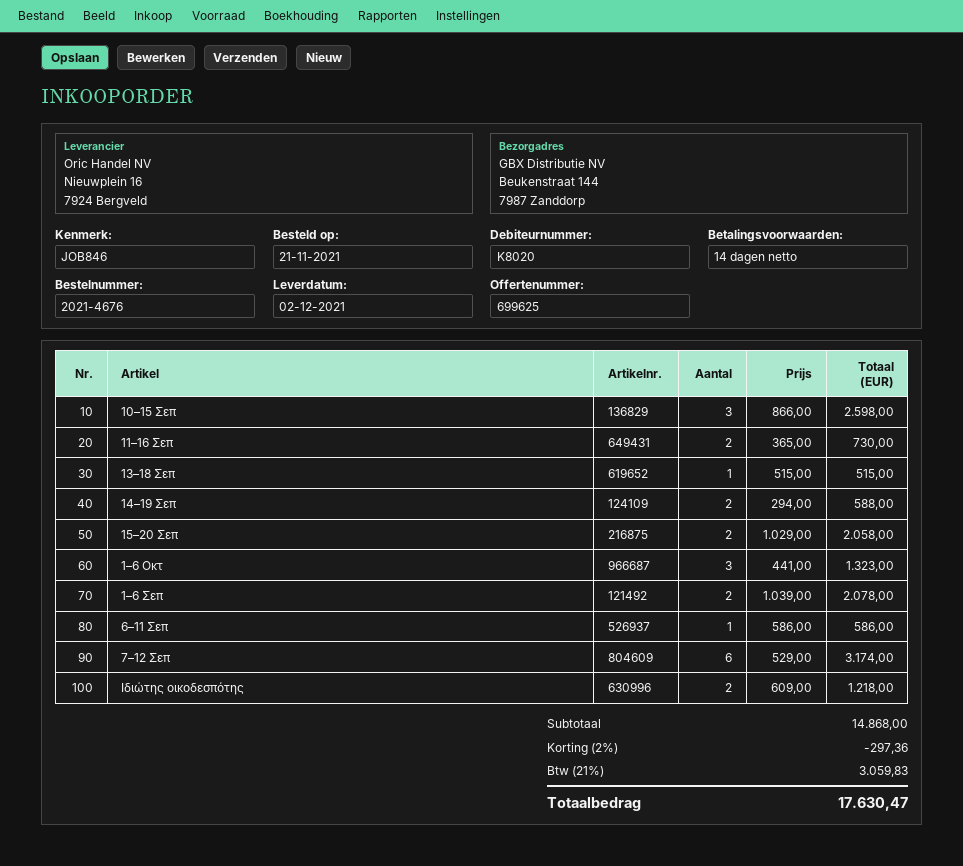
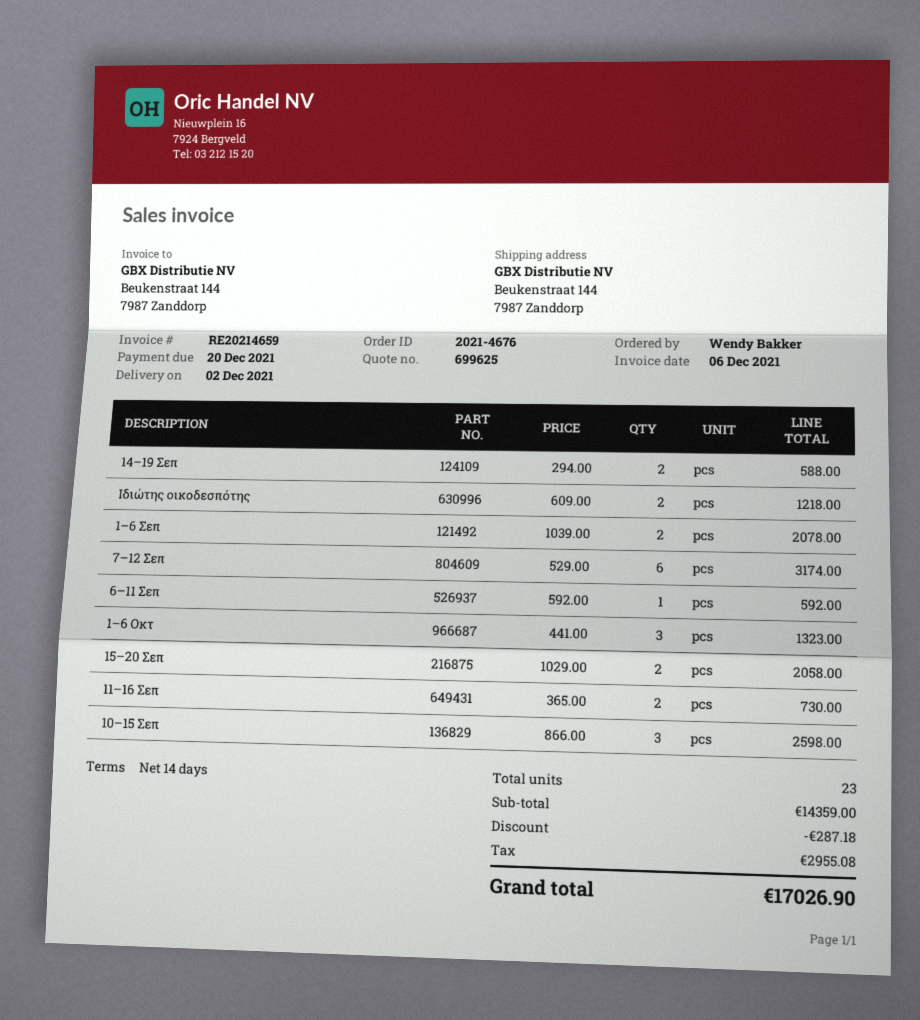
13–18 Σεπ: 1 x 515.00 = 515.00 -> none
6–11 Σεπ: 1 x 586.00 = 586.00 -> 1 x 592.00 = 592.00
subtotal: 14868.00 -> 14359.00
discount: 297.36 -> 287.18
tax: 3059.83 -> 2955.08
total: 17630.47 -> 17026.90

